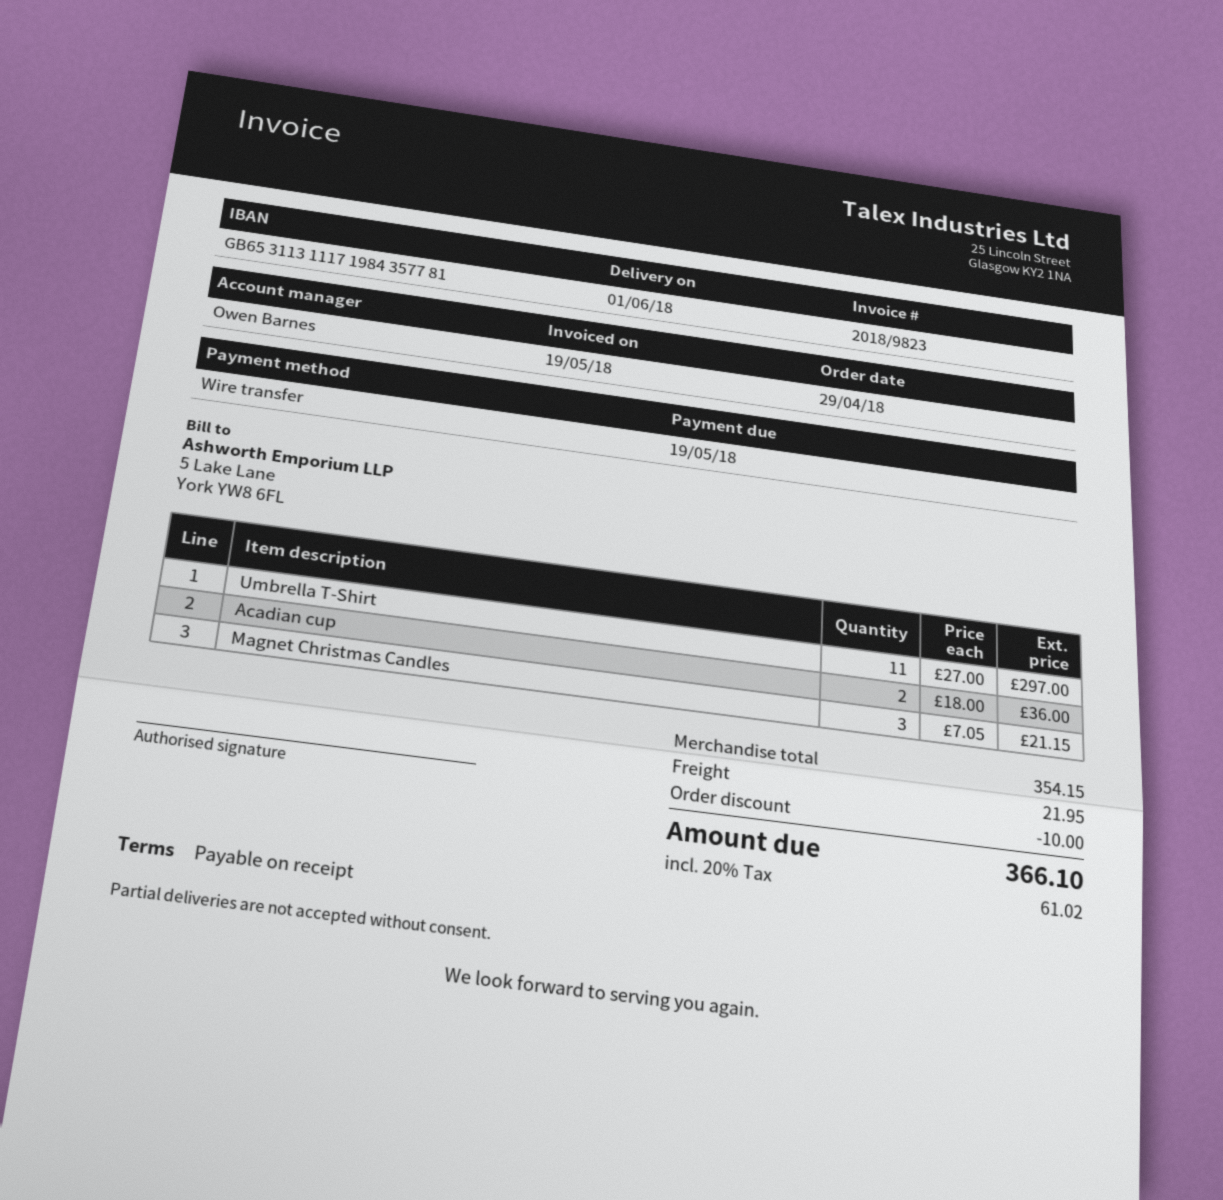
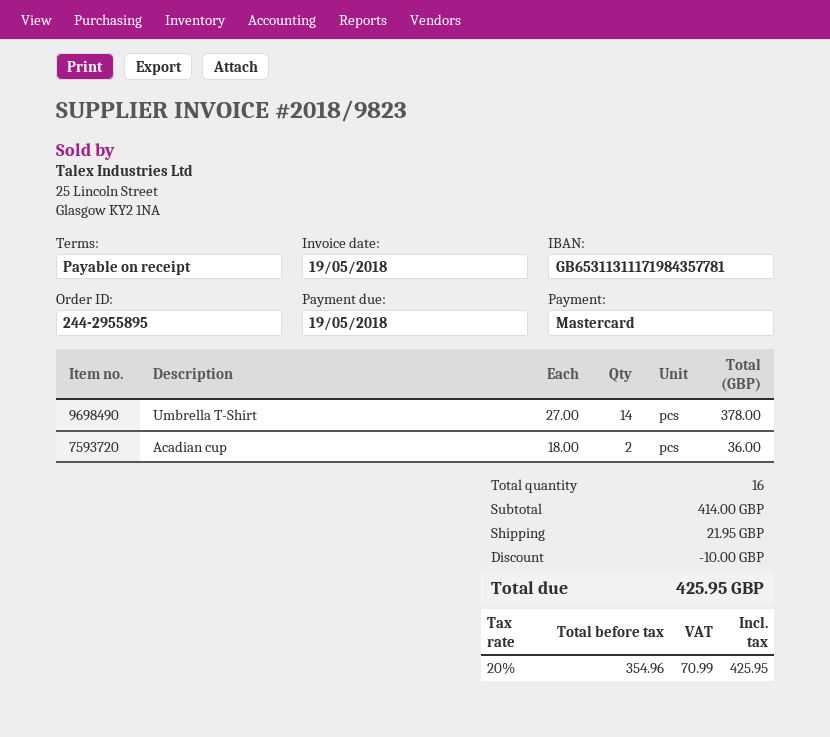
payment method: bank transfer -> Mastercard
Umbrella T-Shirt: 11 x 27.00 = 297.00 -> 14 x 27.00 = 378.00
Magnet Christmas Candles: 3 x 7.05 = 21.15 -> none
subtotal: 354.15 -> 414.00
tax: 20% = 61.02 -> 20% = 70.99
total: 366.10 -> 425.95

